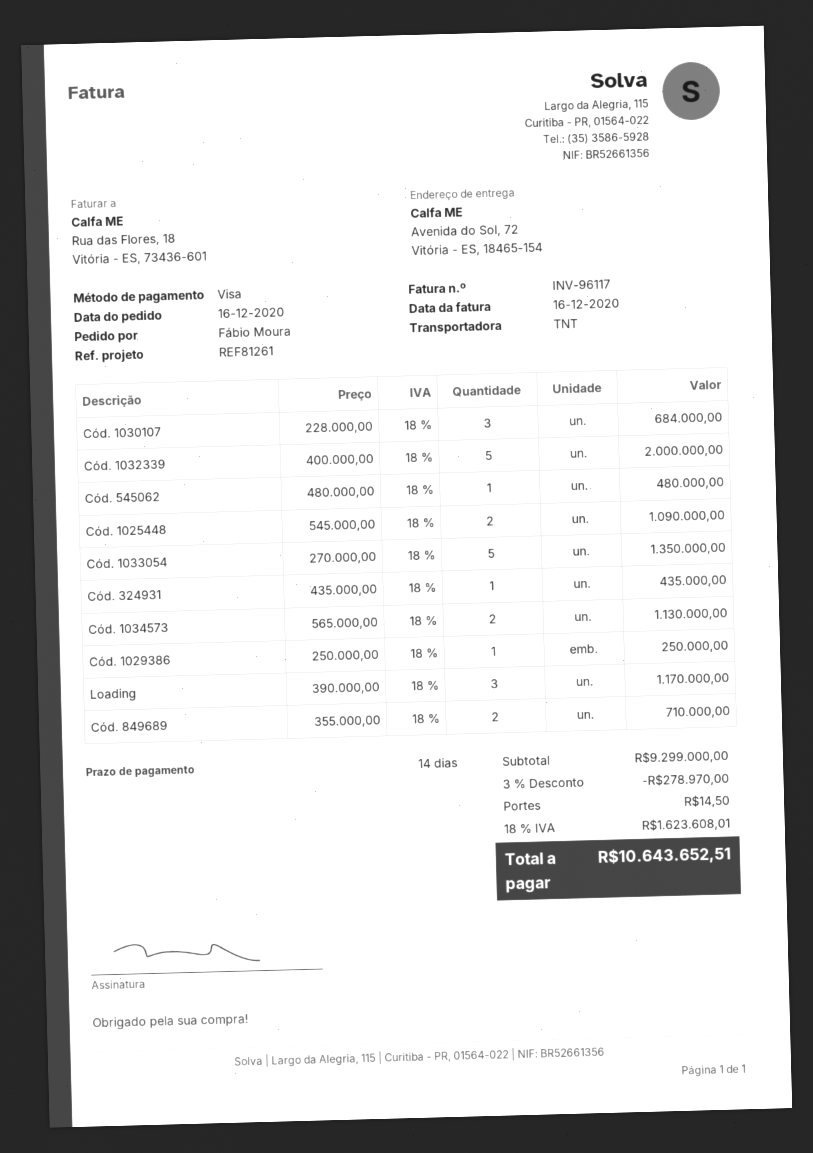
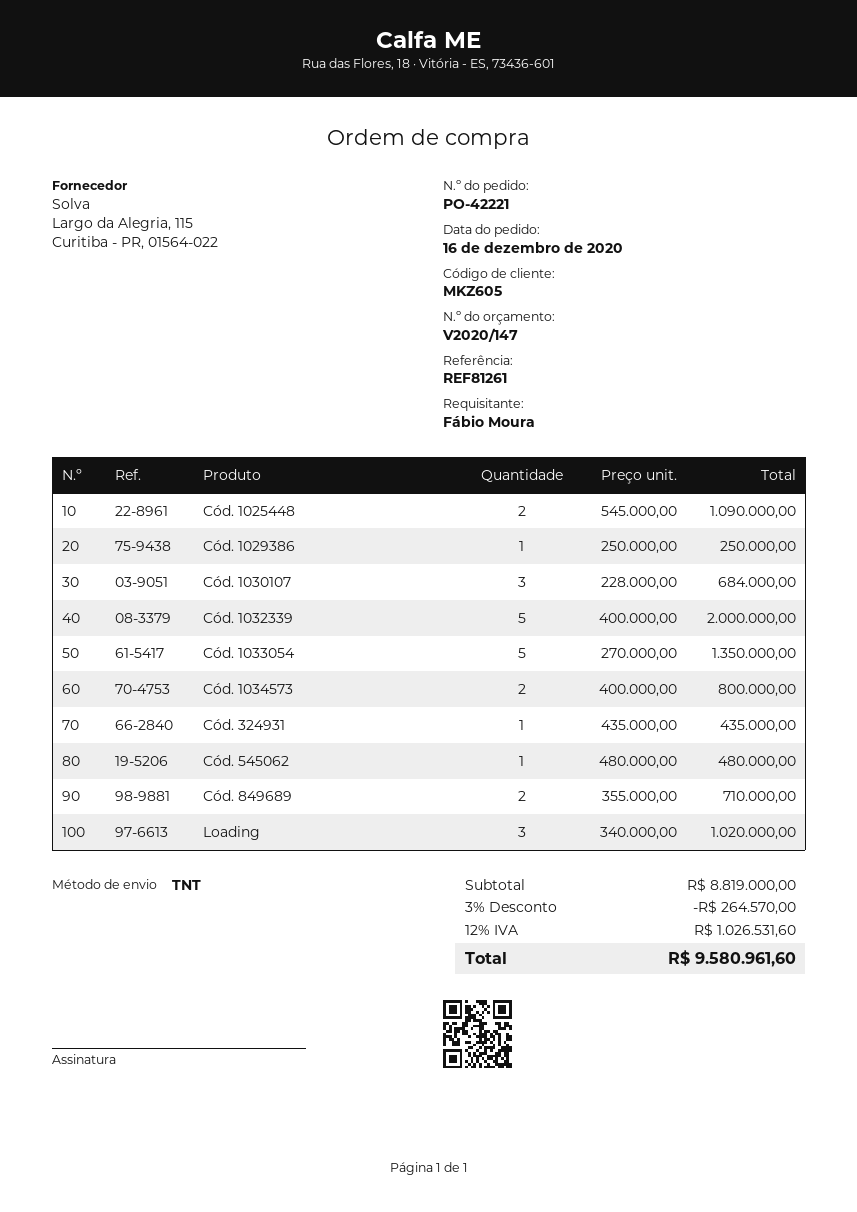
Cód. 1034573: 2 x 565000.00 = 1130000.00 -> 2 x 400000.00 = 800000.00
Loading: 3 x 390000.00 = 1170000.00 -> 3 x 340000.00 = 1020000.00
subtotal: 9299000.00 -> 8819000.00
discount: 3% = 278970.00 -> 3% = 264570.00
shipping: 14.50 -> none
tax: 18% = 1623608.01 -> 12% = 1026531.60
total: 10643652.51 -> 9580961.60

